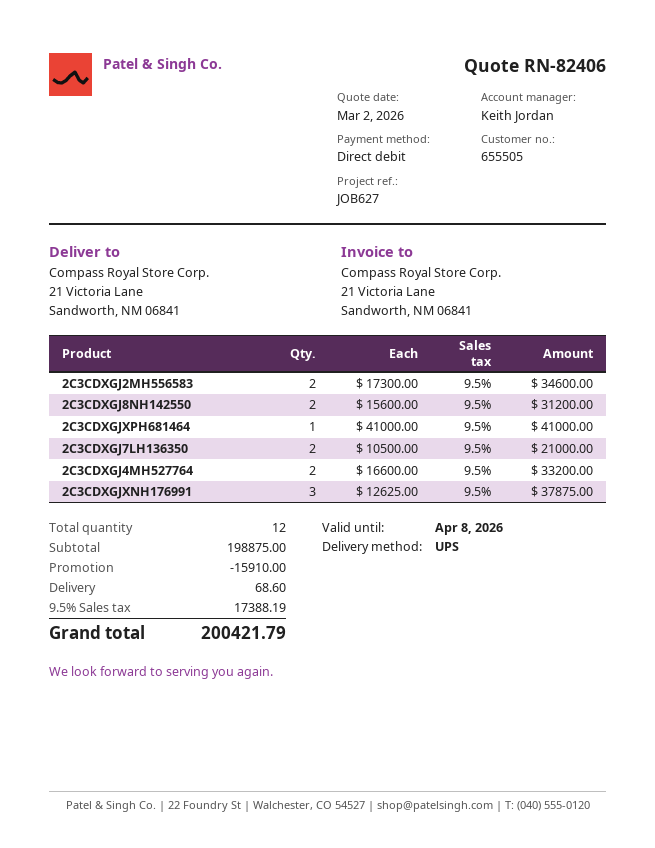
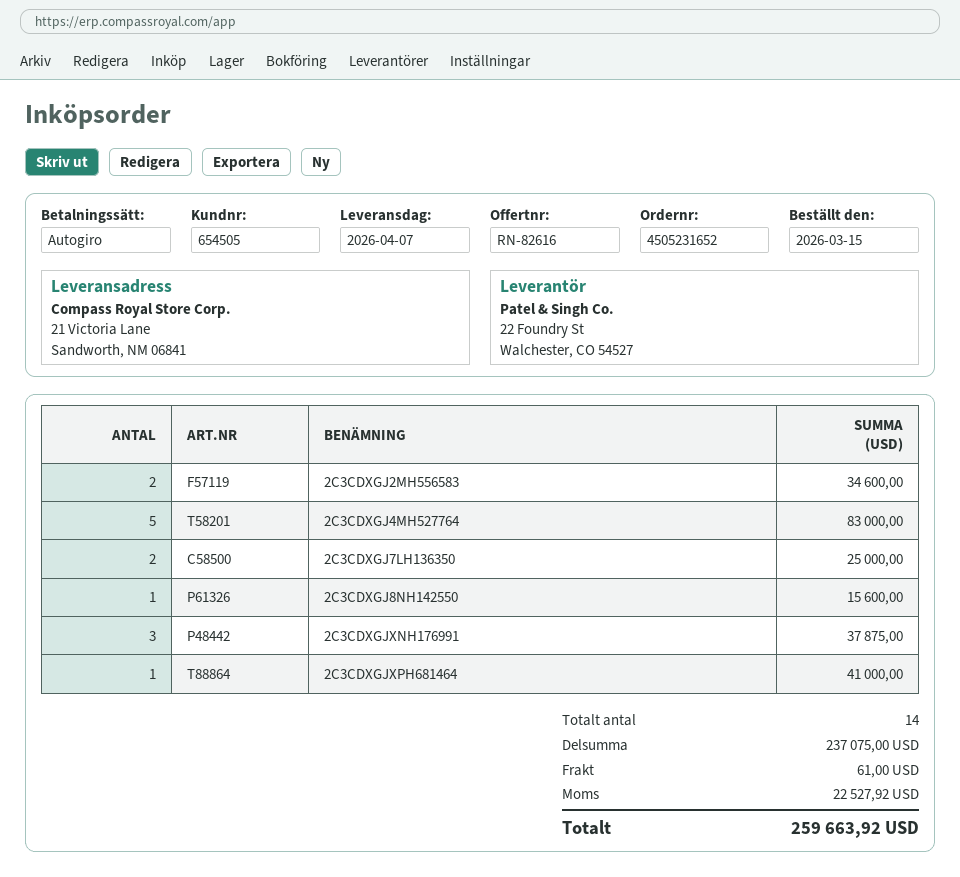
quote number: RN-82406 -> RN-82616
customer number: 655505 -> 654505
2C3CDXGJ8NH142550: 2 for 31200.00 -> 1 for 15600.00
2C3CDXGJ7LH136350: 2 for 21000.00 -> 2 for 25000.00
2C3CDXGJ4MH527764: 2 for 33200.00 -> 5 for 83000.00
total quantity: 12 -> 14
subtotal: 198875.00 -> 237075.00
discount: 15910.00 -> none
shipping: 68.60 -> 61.00
tax: 17388.19 -> 22527.92
total: 200421.79 -> 259663.92

